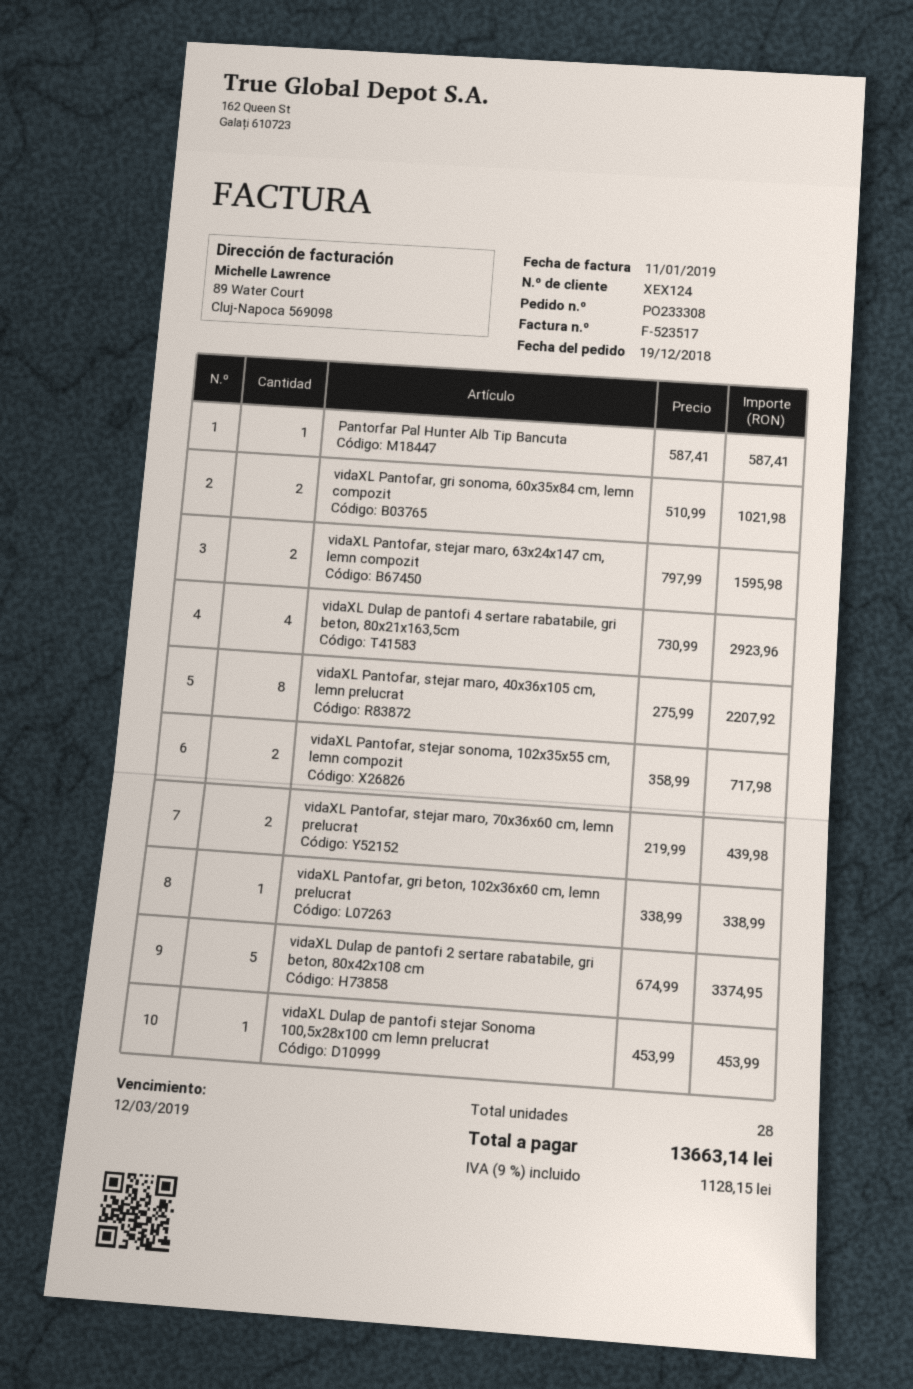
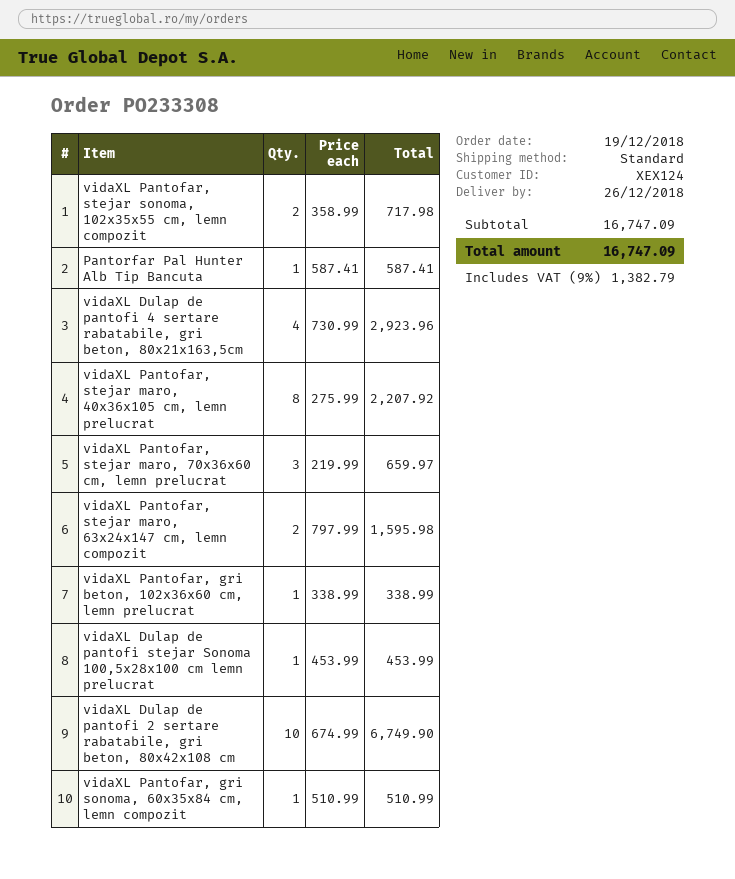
vidaXL Pantofar, gri sonoma, 60x35x84 cm, lemn compozit: 2 x 510.99 = 1021.98 -> 1 x 510.99 = 510.99
vidaXL Pantofar, stejar maro, 70x36x60 cm, lemn prelucrat: 2 x 219.99 = 439.98 -> 3 x 219.99 = 659.97
vidaXL Dulap de pantofi 2 sertare rabatabile, gri beton, 80x42x108 cm: 5 x 674.99 = 3374.95 -> 10 x 674.99 = 6749.90
tax: 9% = 1128.15 -> 9% = 1382.79
total: 13663.14 -> 16747.09

